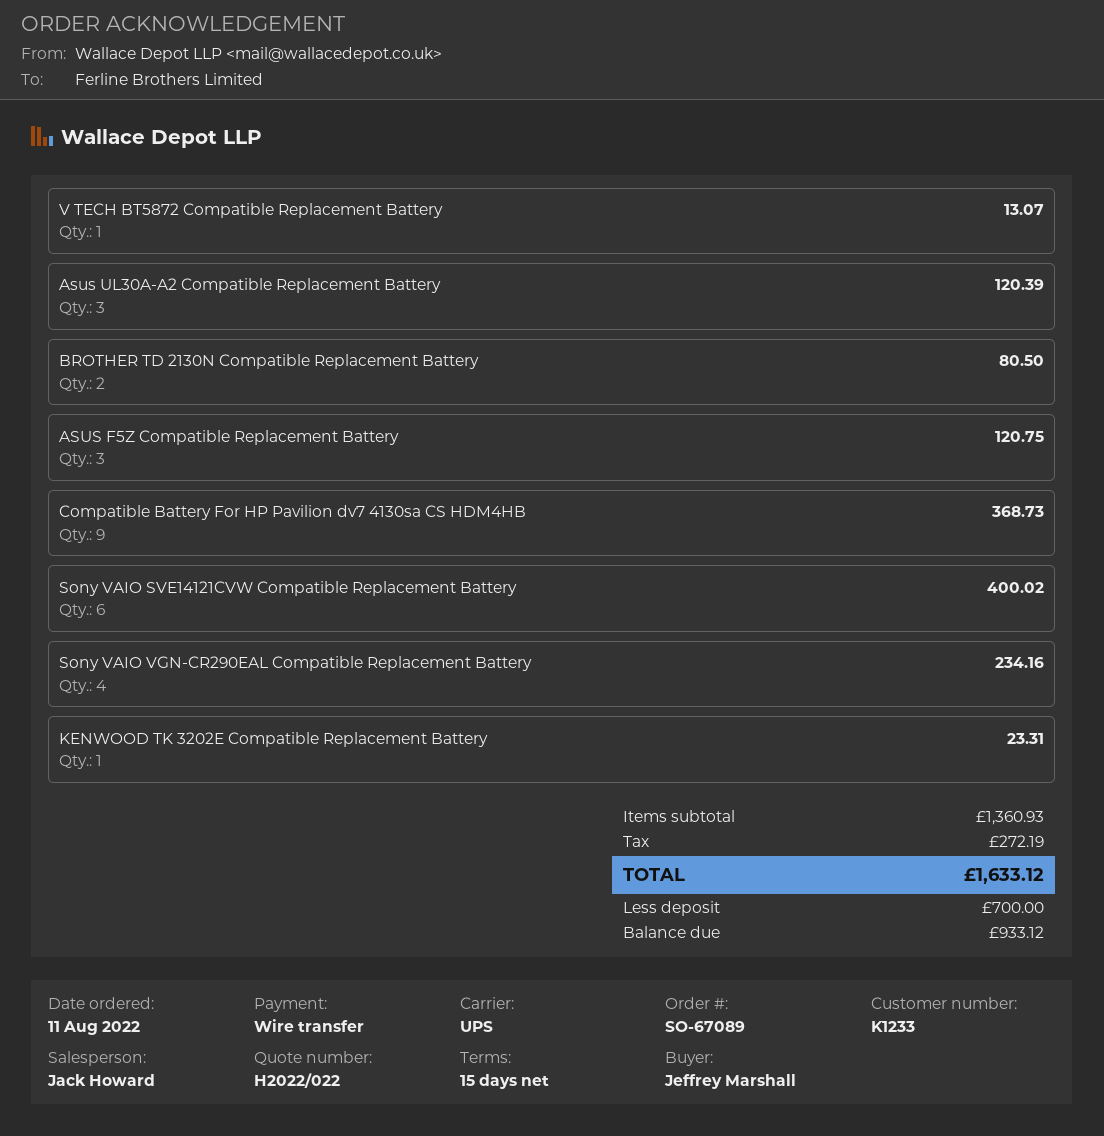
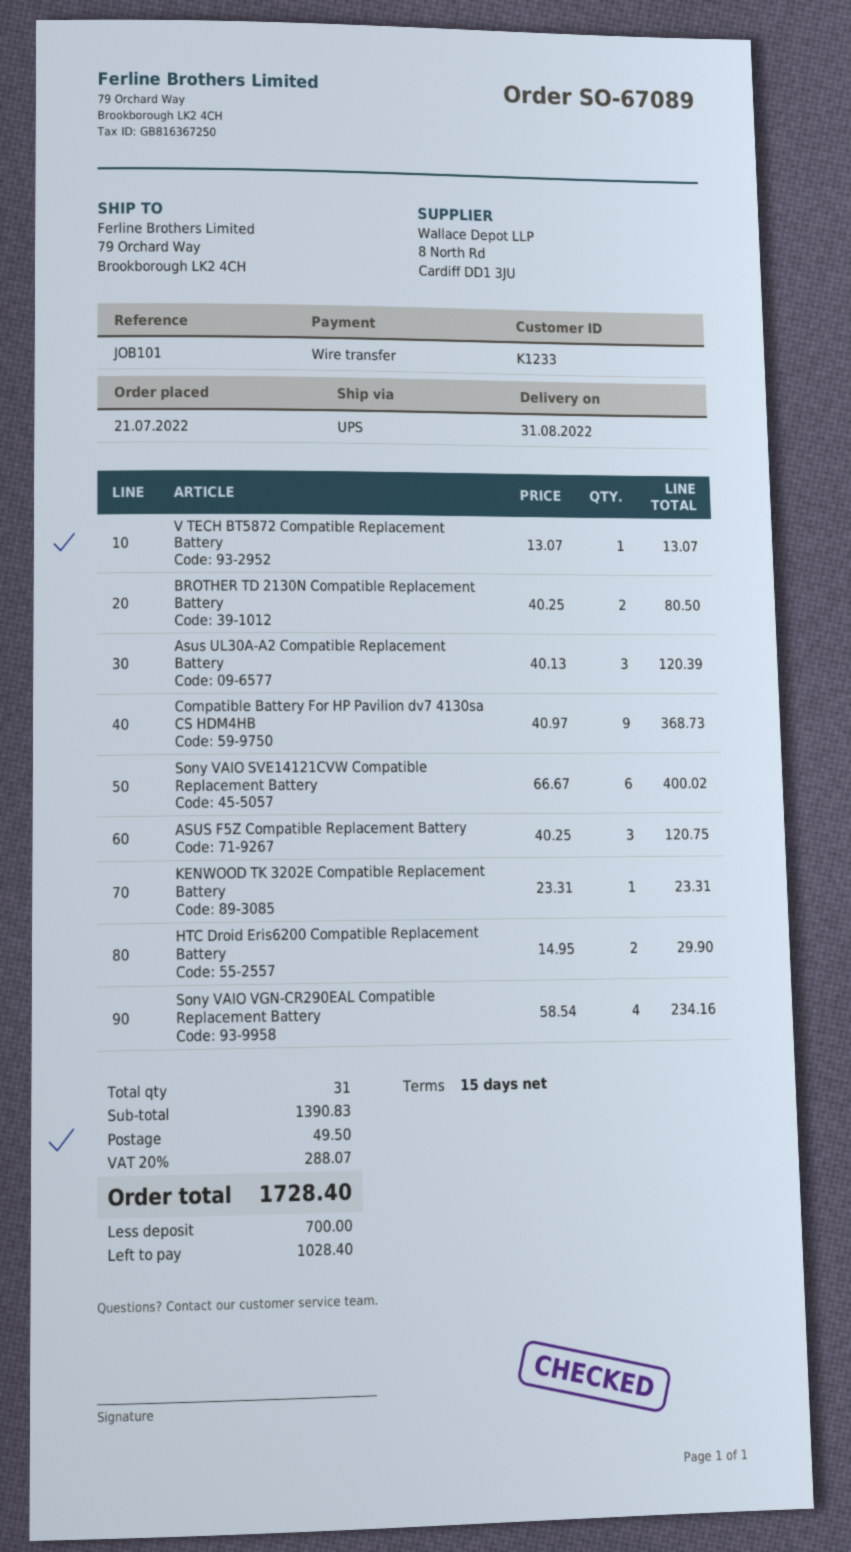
order date: 2022-08-11 -> 2022-07-21
HTC Droid Eris6200 Compatible Replacement Battery: none -> 2 for 29.90
subtotal: 1360.93 -> 1390.83
shipping: none -> 49.50
tax: 272.19 -> 288.07
total: 1633.12 -> 1728.40
balance: 933.12 -> 1028.40

